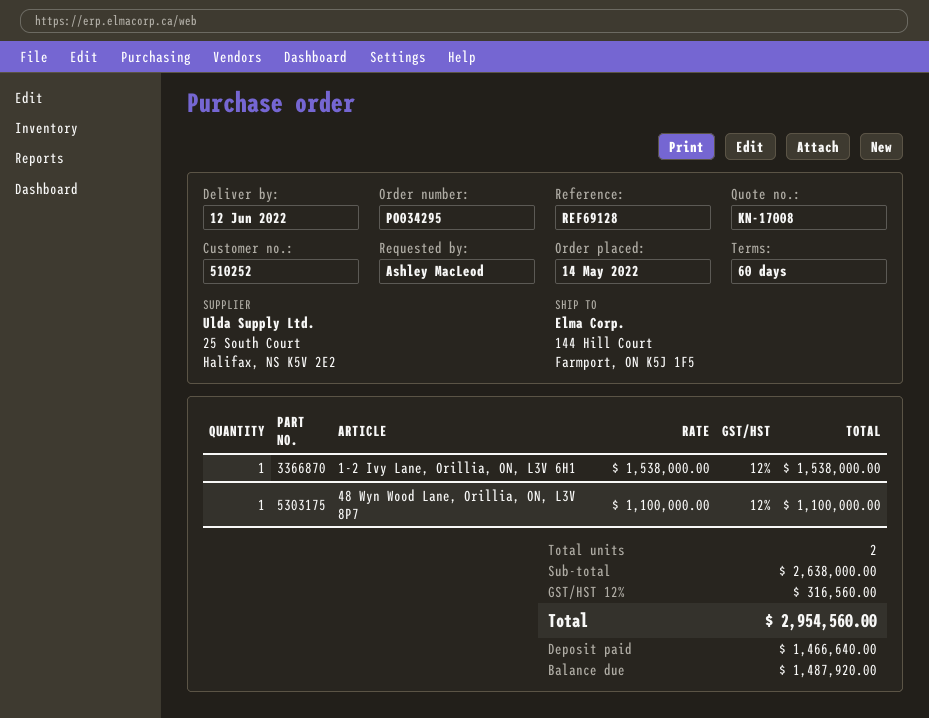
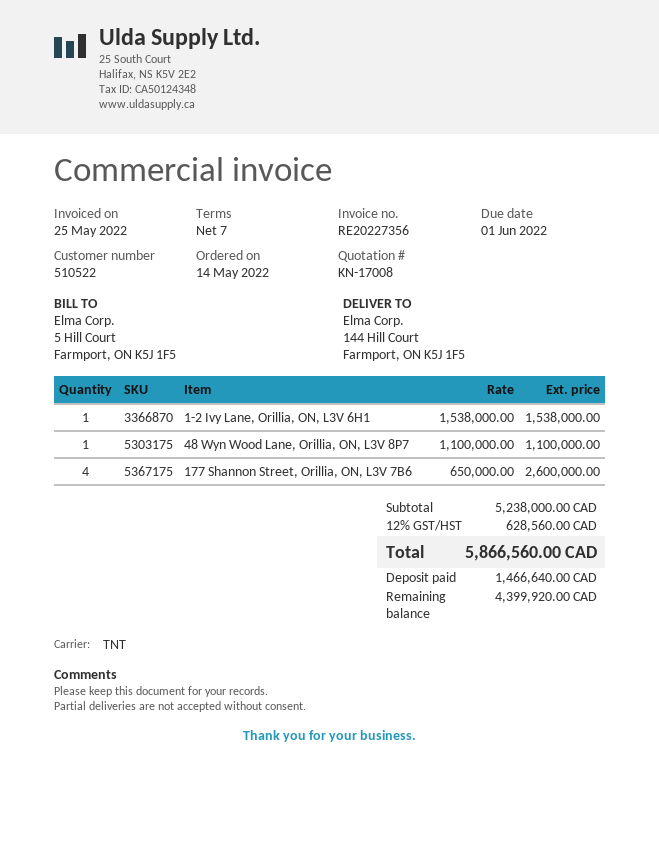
payment terms: 60 days -> 7 days
customer number: 510252 -> 510522
177 Shannon Street, Orillia, ON, L3V 7B6: none -> 4 x 650000.00 = 2600000.00
subtotal: 2638000.00 -> 5238000.00
tax: 12% = 316560.00 -> 12% = 628560.00
total: 2954560.00 -> 5866560.00
balance: 1487920.00 -> 4399920.00

